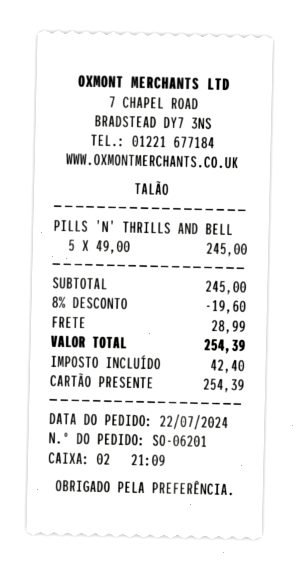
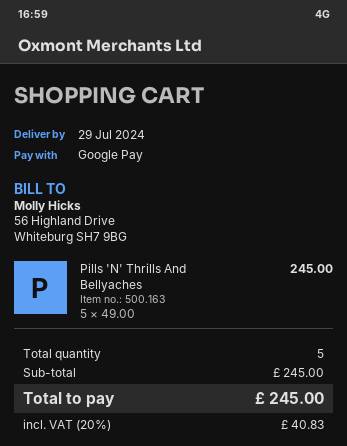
payment method: gift card -> Google Pay
discount: 8% = 19.60 -> none
shipping: 28.99 -> none
tax: 42.40 -> 40.83
total: 254.39 -> 245.00

